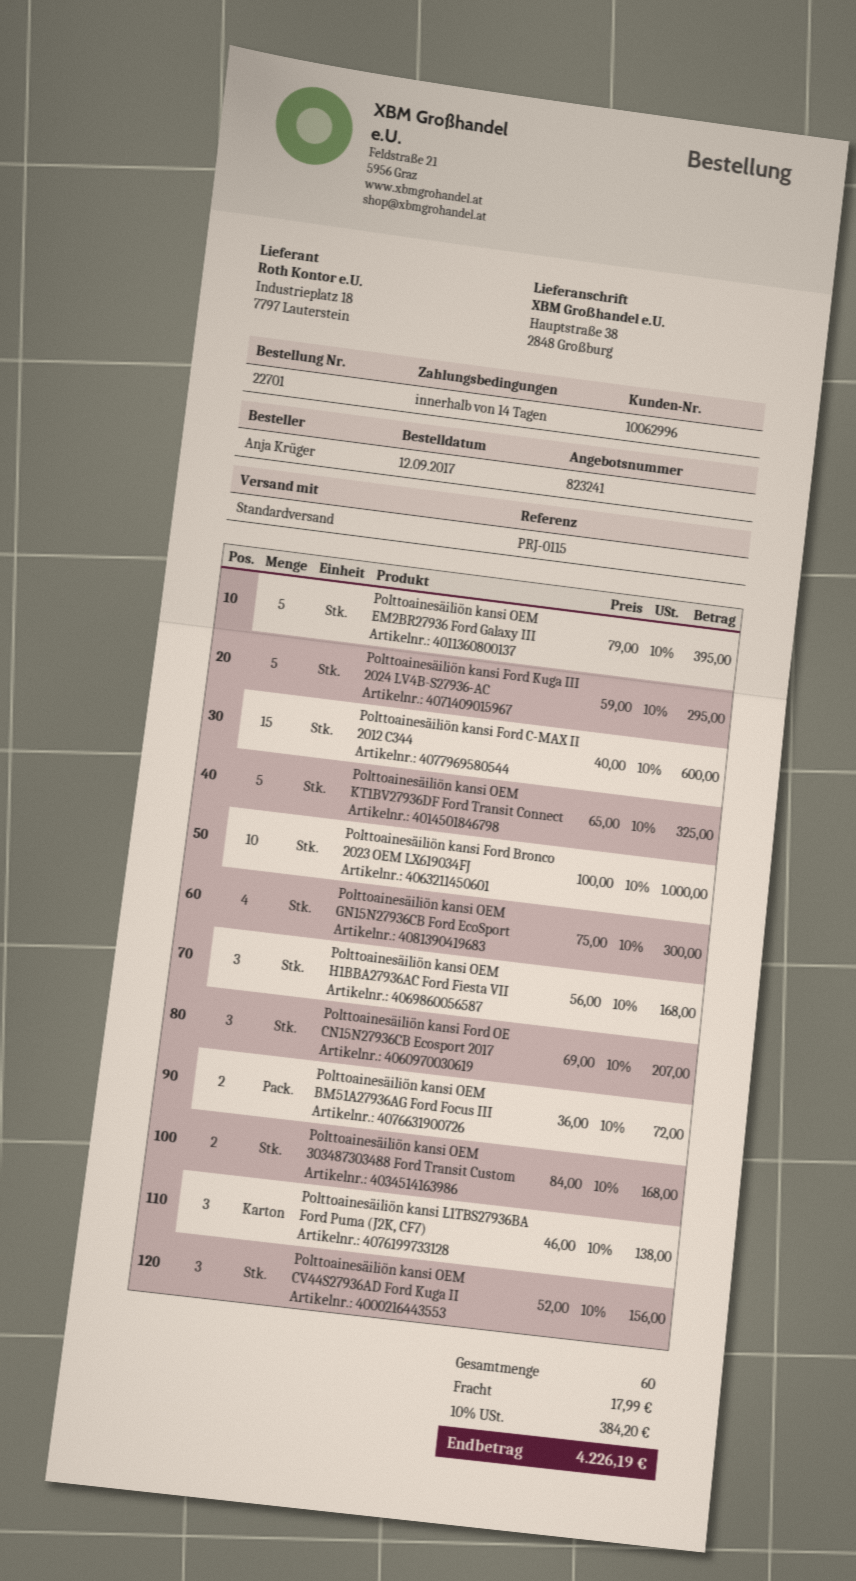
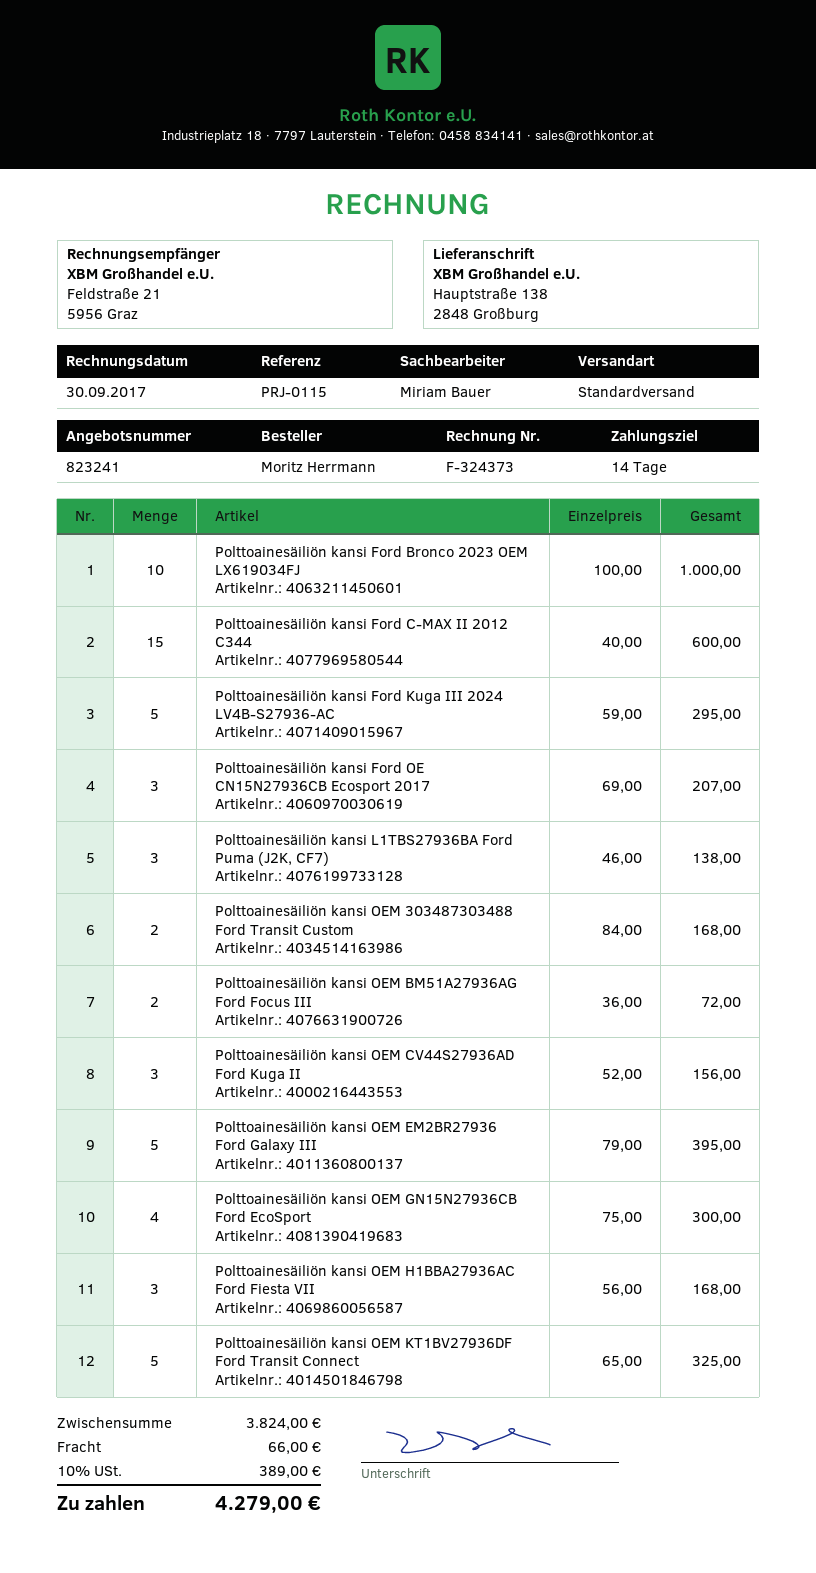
ordered by: Anja Krüger -> Moritz Herrmann
ship to: Hauptstraße 38, 2848 Großburg -> Hauptstraße 138, 2848 Großburg
shipping: 17.99 -> 66.00
tax: 10% = 384.20 -> 10% = 389.00
total: 4226.19 -> 4279.00

